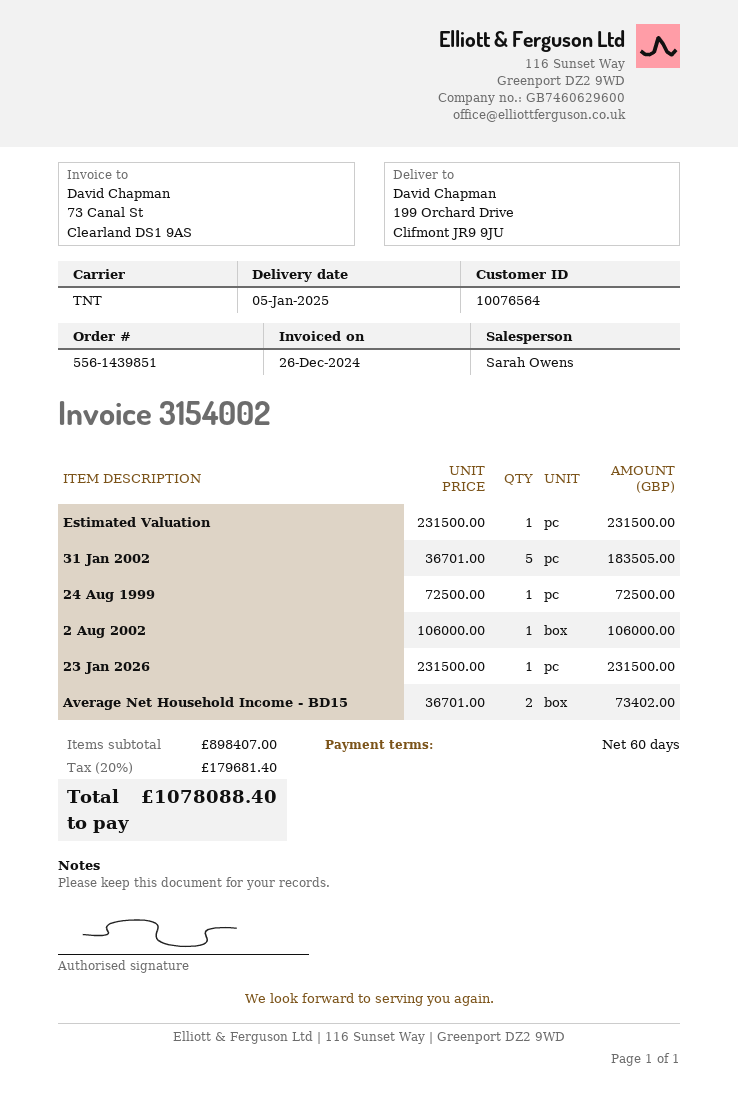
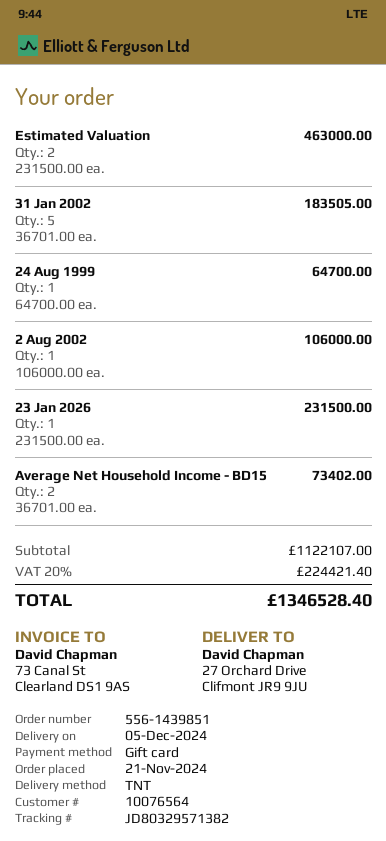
delivery date: 2025-01-05 -> 2024-12-05
ship to: 199 Orchard Drive, Clifmont JR9 9JU -> 27 Orchard Drive, Clifmont JR9 9JU
Estimated Valuation: 1 x 231500.00 = 231500.00 -> 2 x 231500.00 = 463000.00
24 Aug 1999: 1 x 72500.00 = 72500.00 -> 1 x 64700.00 = 64700.00
subtotal: 898407.00 -> 1122107.00
tax: 20% = 179681.40 -> 20% = 224421.40
total: 1078088.40 -> 1346528.40

